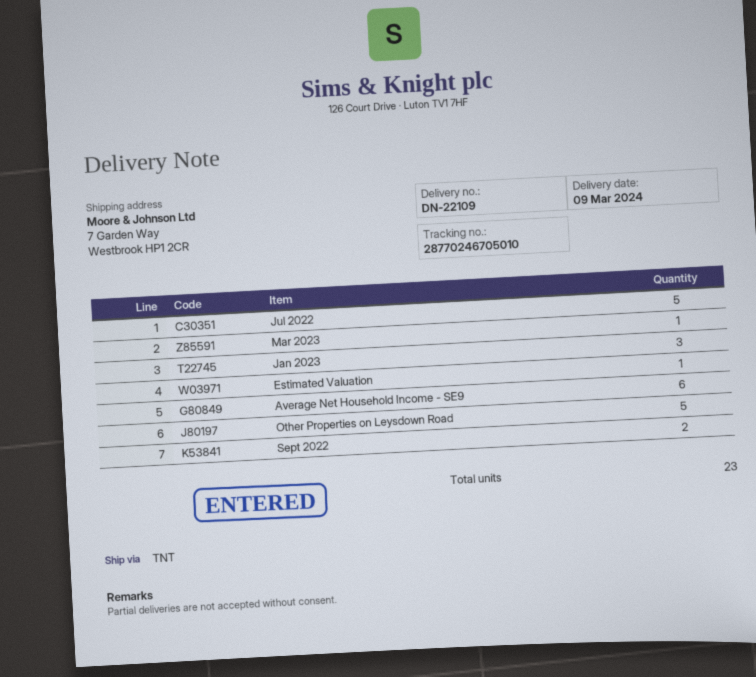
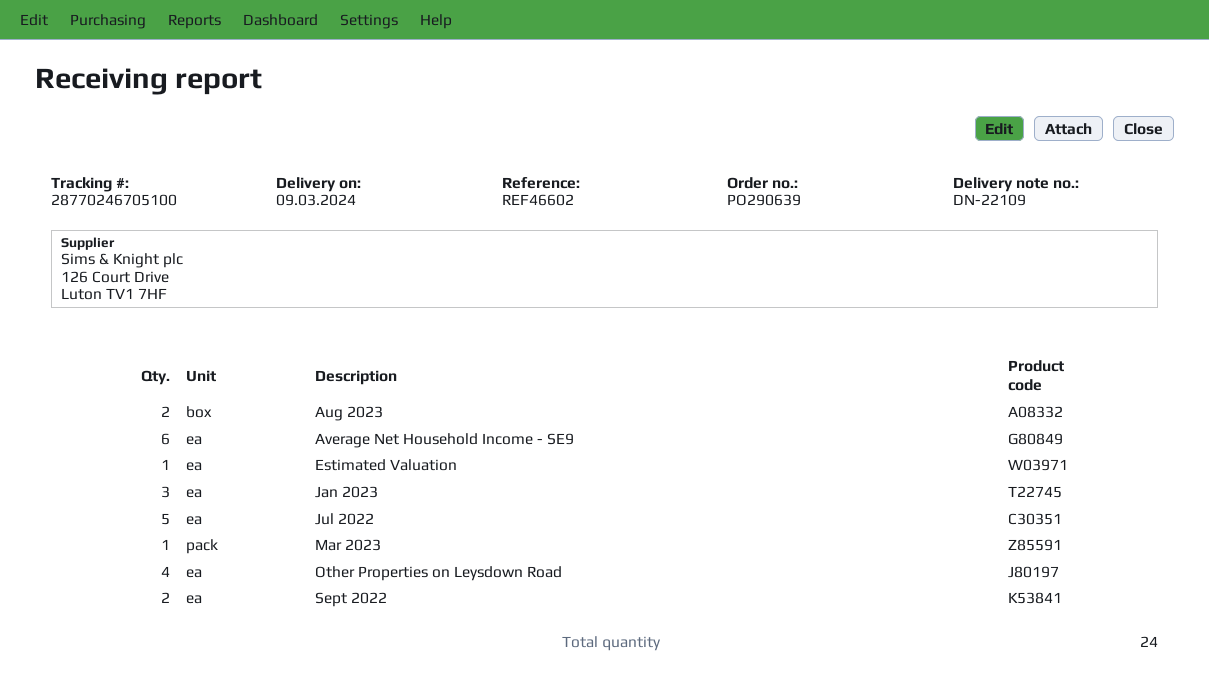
tracking number: 28770246705010 -> 28770246705100
Other Properties on Leysdown Road: 5 -> 4
Aug 2023: none -> 2
total quantity: 23 -> 24

